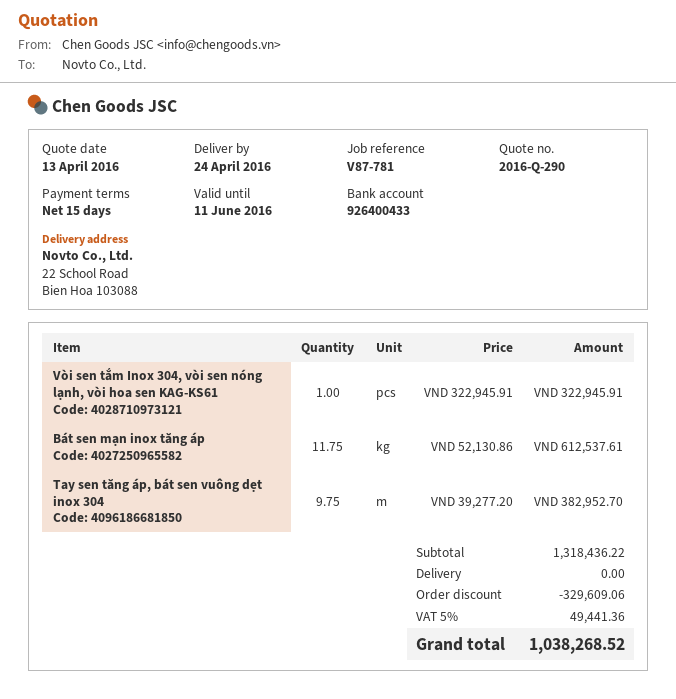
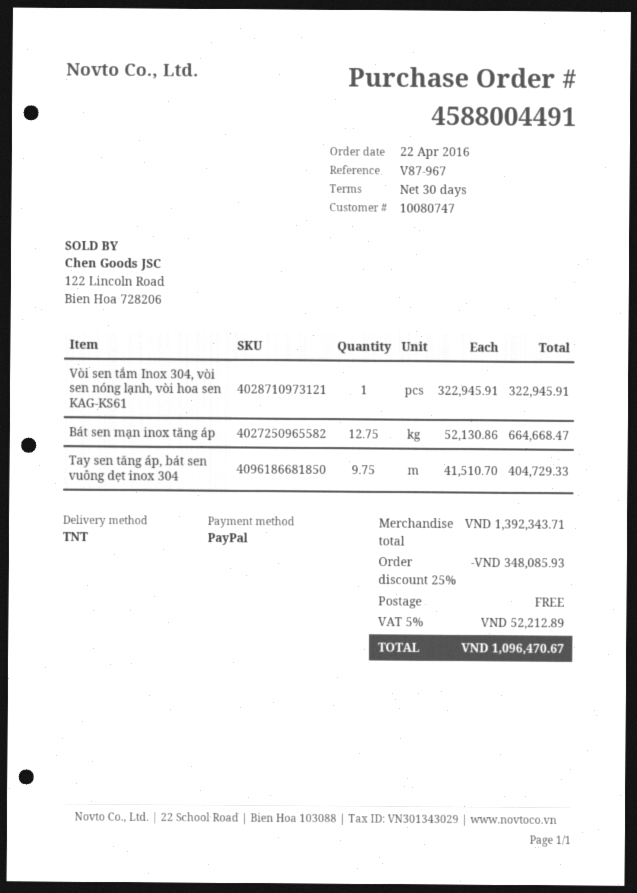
payment terms: 15 days -> 30 days
reference: V87-781 -> V87-967
Bát sen mạn inox tăng áp: 11.75 x 52130.86 = 612537.61 -> 12.75 x 52130.86 = 664668.47
Tay sen tăng áp, bát sen vuông dẹt inox 304: 9.75 x 39277.20 = 382952.70 -> 9.75 x 41510.70 = 404729.33
subtotal: 1318436.22 -> 1392343.71
discount: 329609.06 -> 348085.93
tax: 5% = 49441.36 -> 5% = 52212.89
total: 1038268.52 -> 1096470.67

